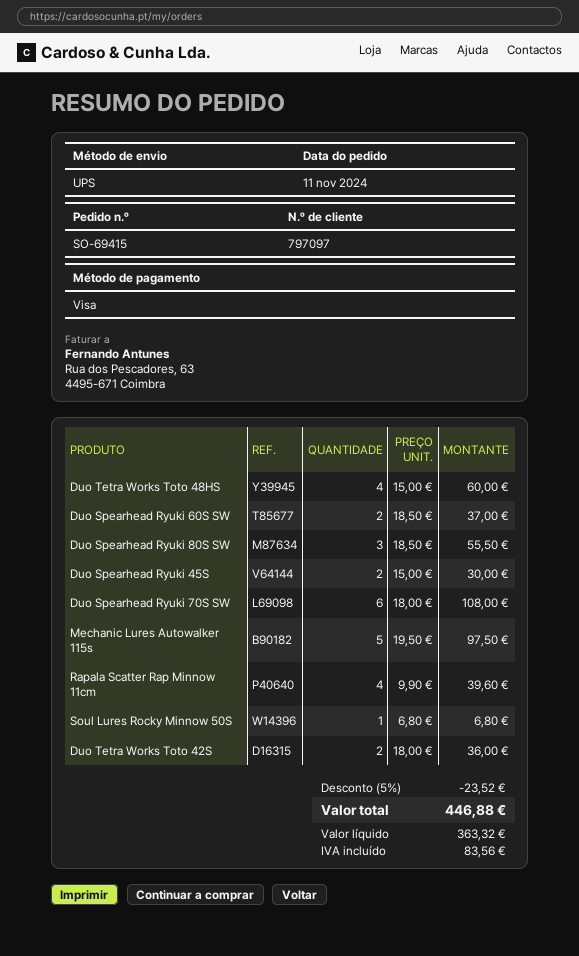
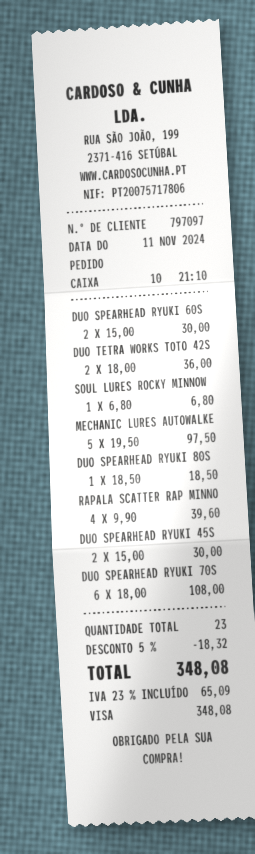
Duo Tetra Works Toto 48HS: 4 x 15.00 = 60.00 -> none
Duo Spearhead Ryuki 60S SW: 2 x 18.50 = 37.00 -> 2 x 15.00 = 30.00
Duo Spearhead Ryuki 80S SW: 3 x 18.50 = 55.50 -> 1 x 18.50 = 18.50
discount: 5% = 23.52 -> 5% = 18.32
tax: 83.56 -> 65.09
total: 446.88 -> 348.08

